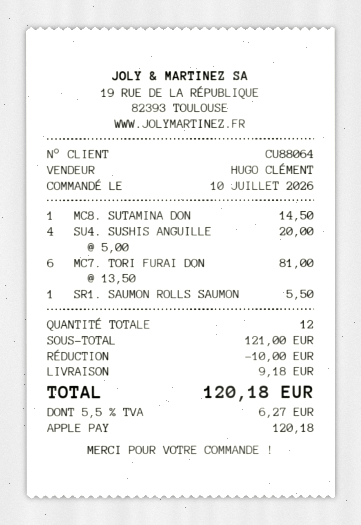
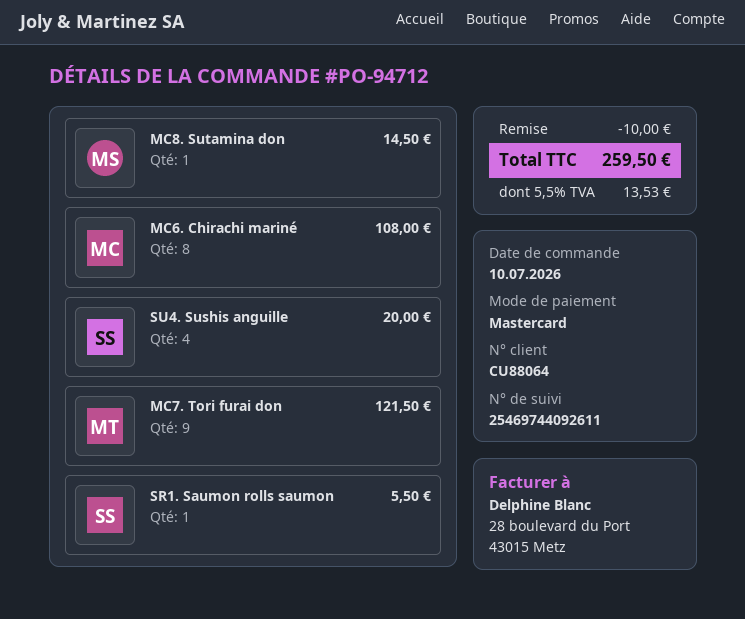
payment method: Apple Pay -> Mastercard
MC7. TORI FURAI DON: 6 for 81.00 -> 9 for 121.50
MC6. Chirachi mariné: none -> 8 for 108.00
shipping: 9.18 -> none
tax: 5.5% = 6.27 -> 5.5% = 13.53
total: 120.18 -> 259.50

